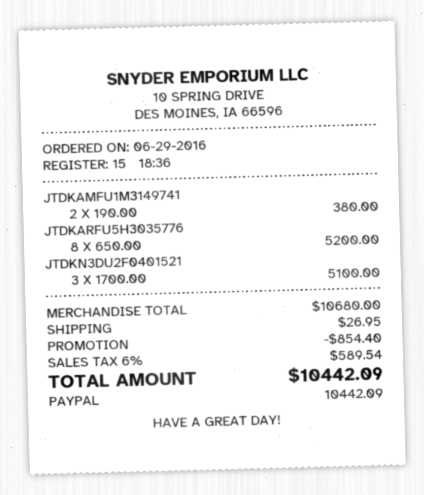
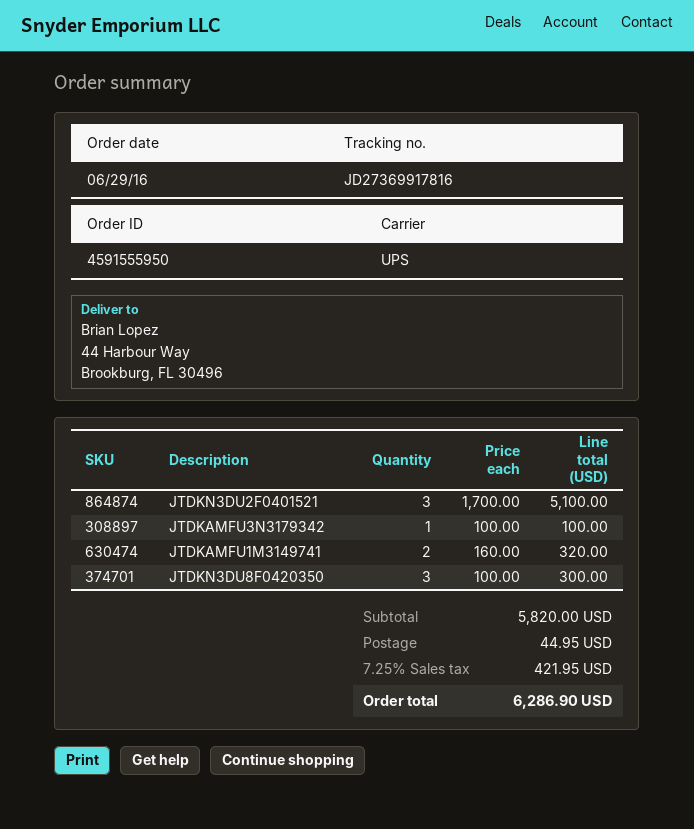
JTDKAMFU1M3149741: 2 x 190.00 = 380.00 -> 2 x 160.00 = 320.00
JTDKARFU5H3035776: 8 x 650.00 = 5200.00 -> none
JTDKAMFU3N3179342: none -> 1 x 100.00 = 100.00
JTDKN3DU8F0420350: none -> 3 x 100.00 = 300.00
subtotal: 10680.00 -> 5820.00
discount: 854.40 -> none
shipping: 26.95 -> 44.95
tax: 6% = 589.54 -> 7.25% = 421.95
total: 10442.09 -> 6286.90

